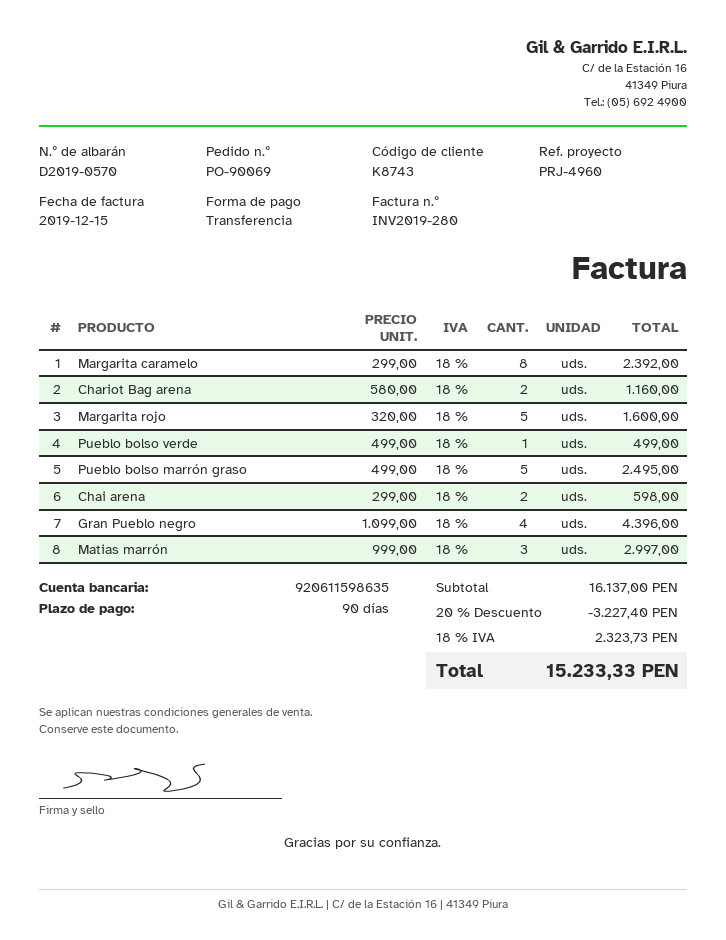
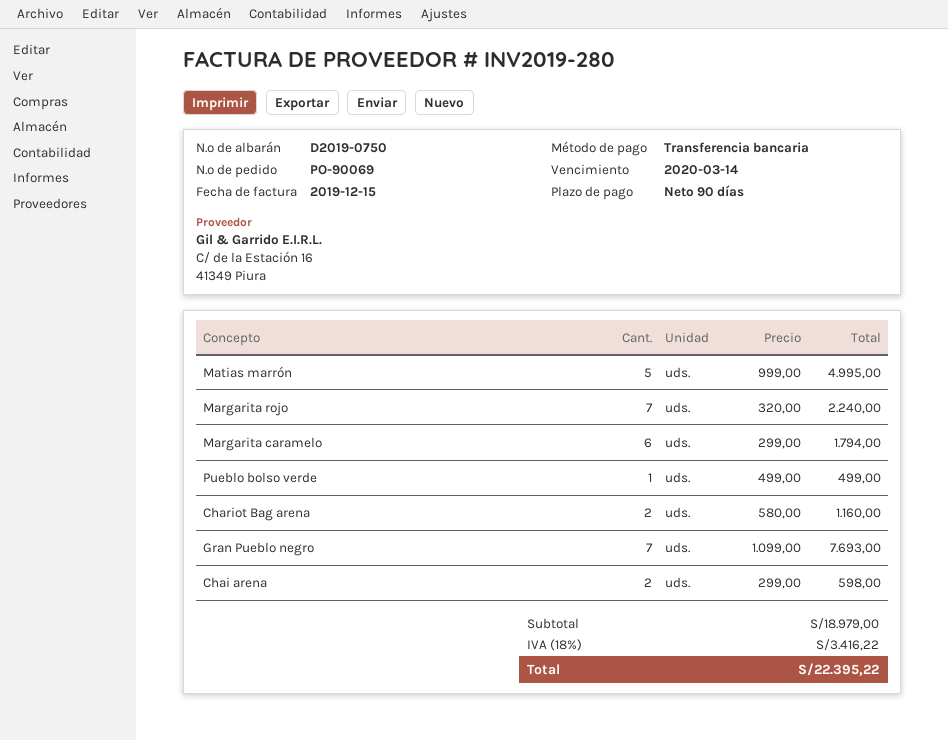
delivery note number: D2019-0570 -> D2019-0750
Margarita caramelo: 8 x 299.00 = 2392.00 -> 6 x 299.00 = 1794.00
Margarita rojo: 5 x 320.00 = 1600.00 -> 7 x 320.00 = 2240.00
Pueblo bolso marrón graso: 5 x 499.00 = 2495.00 -> none
Gran Pueblo negro: 4 x 1099.00 = 4396.00 -> 7 x 1099.00 = 7693.00
Matias marrón: 3 x 999.00 = 2997.00 -> 5 x 999.00 = 4995.00
subtotal: 16137.00 -> 18979.00
discount: 20% = 3227.40 -> none
tax: 18% = 2323.73 -> 18% = 3416.22
total: 15233.33 -> 22395.22

